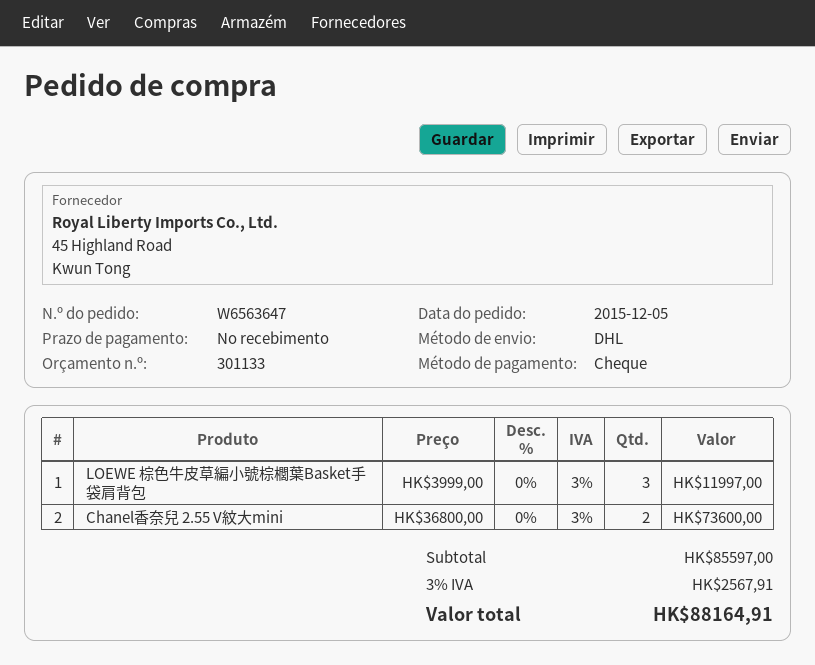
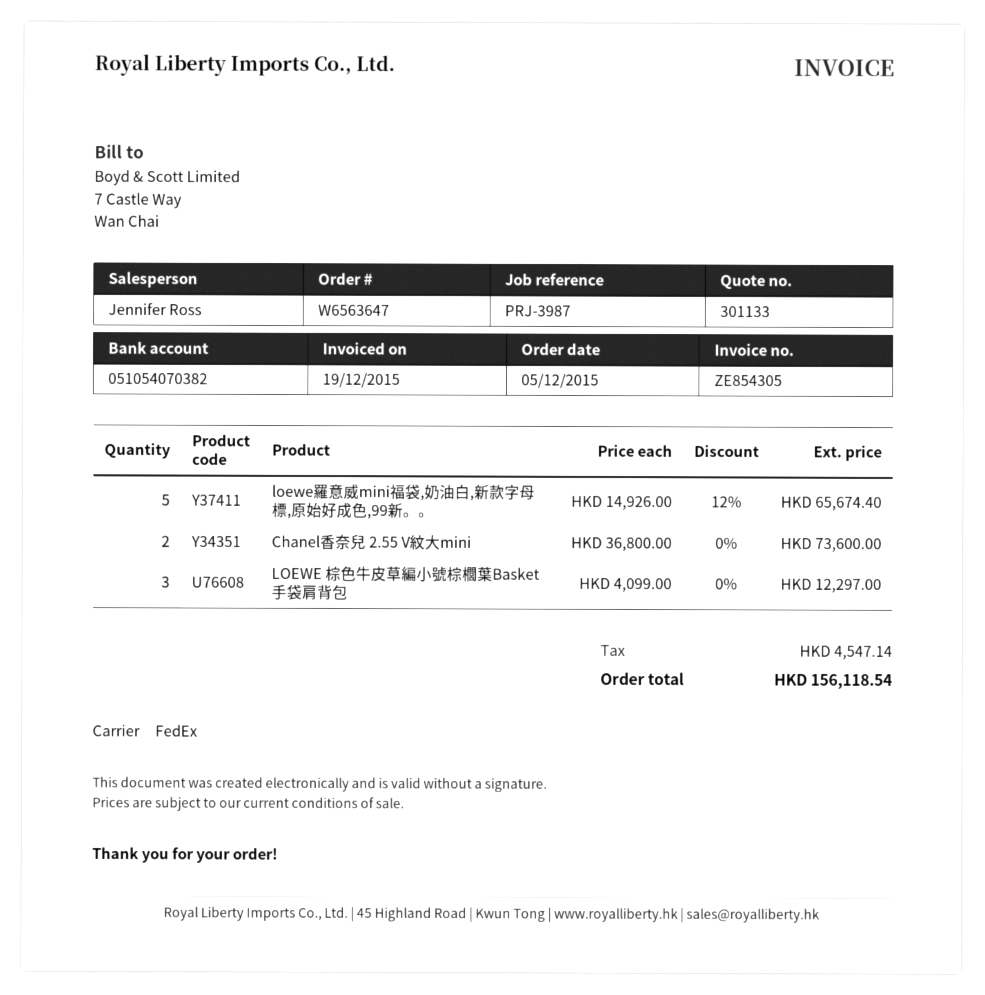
shipping method: DHL -> FedEx
LOEWE 棕色牛皮草編小號棕櫚葉Basket手袋肩背包: 3 x 3999.00 = 11997.00 -> 3 x 4099.00 = 12297.00
loewe羅意威mini福袋,奶油白,新款字母標,原始好成色,99新。。: none -> 5 x 14926.00 - 12% = 65674.40
tax: 2567.91 -> 4547.14
total: 88164.91 -> 156118.54

